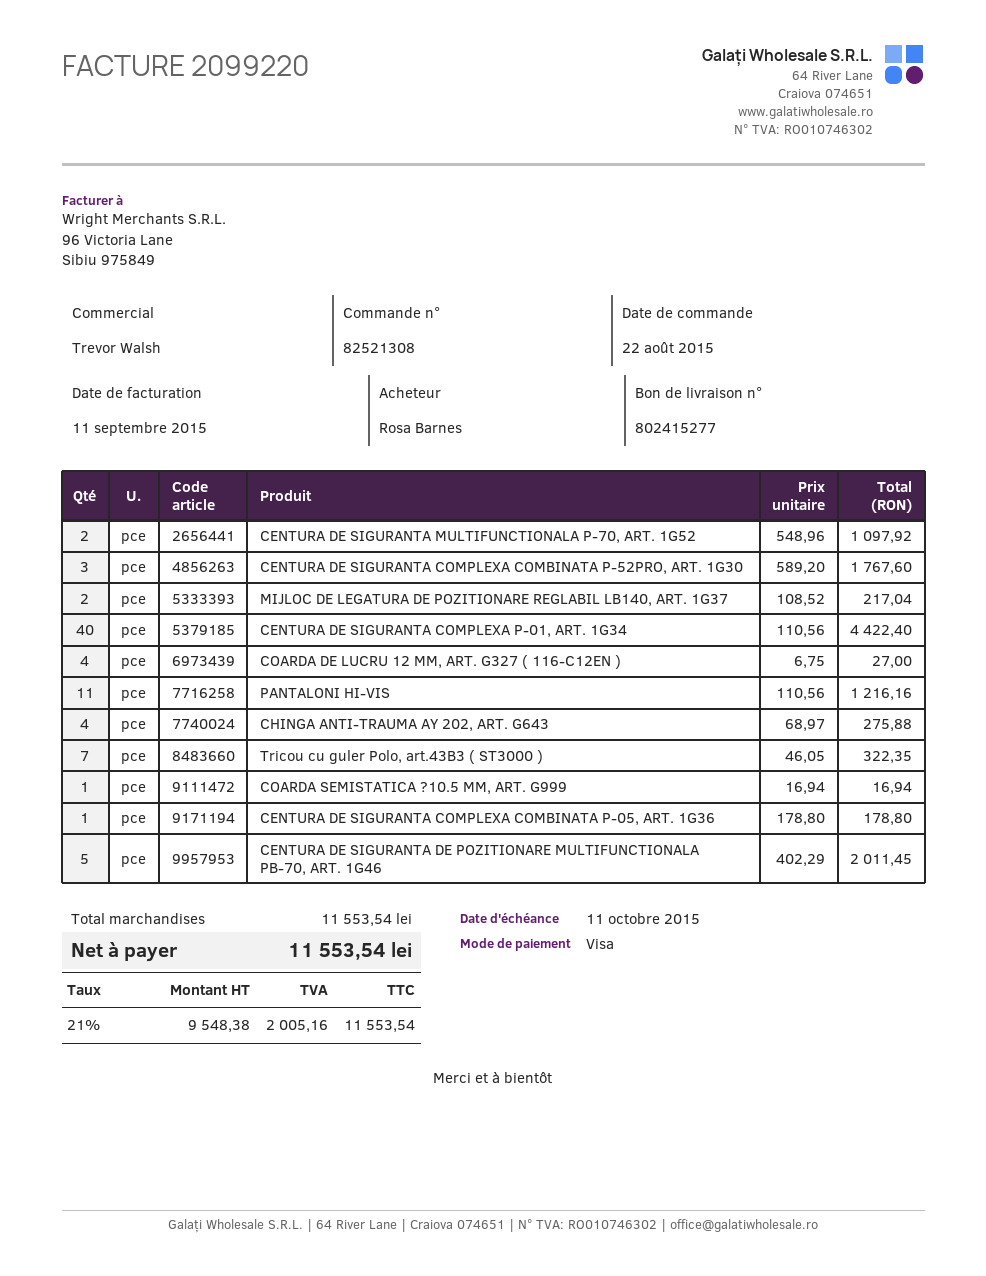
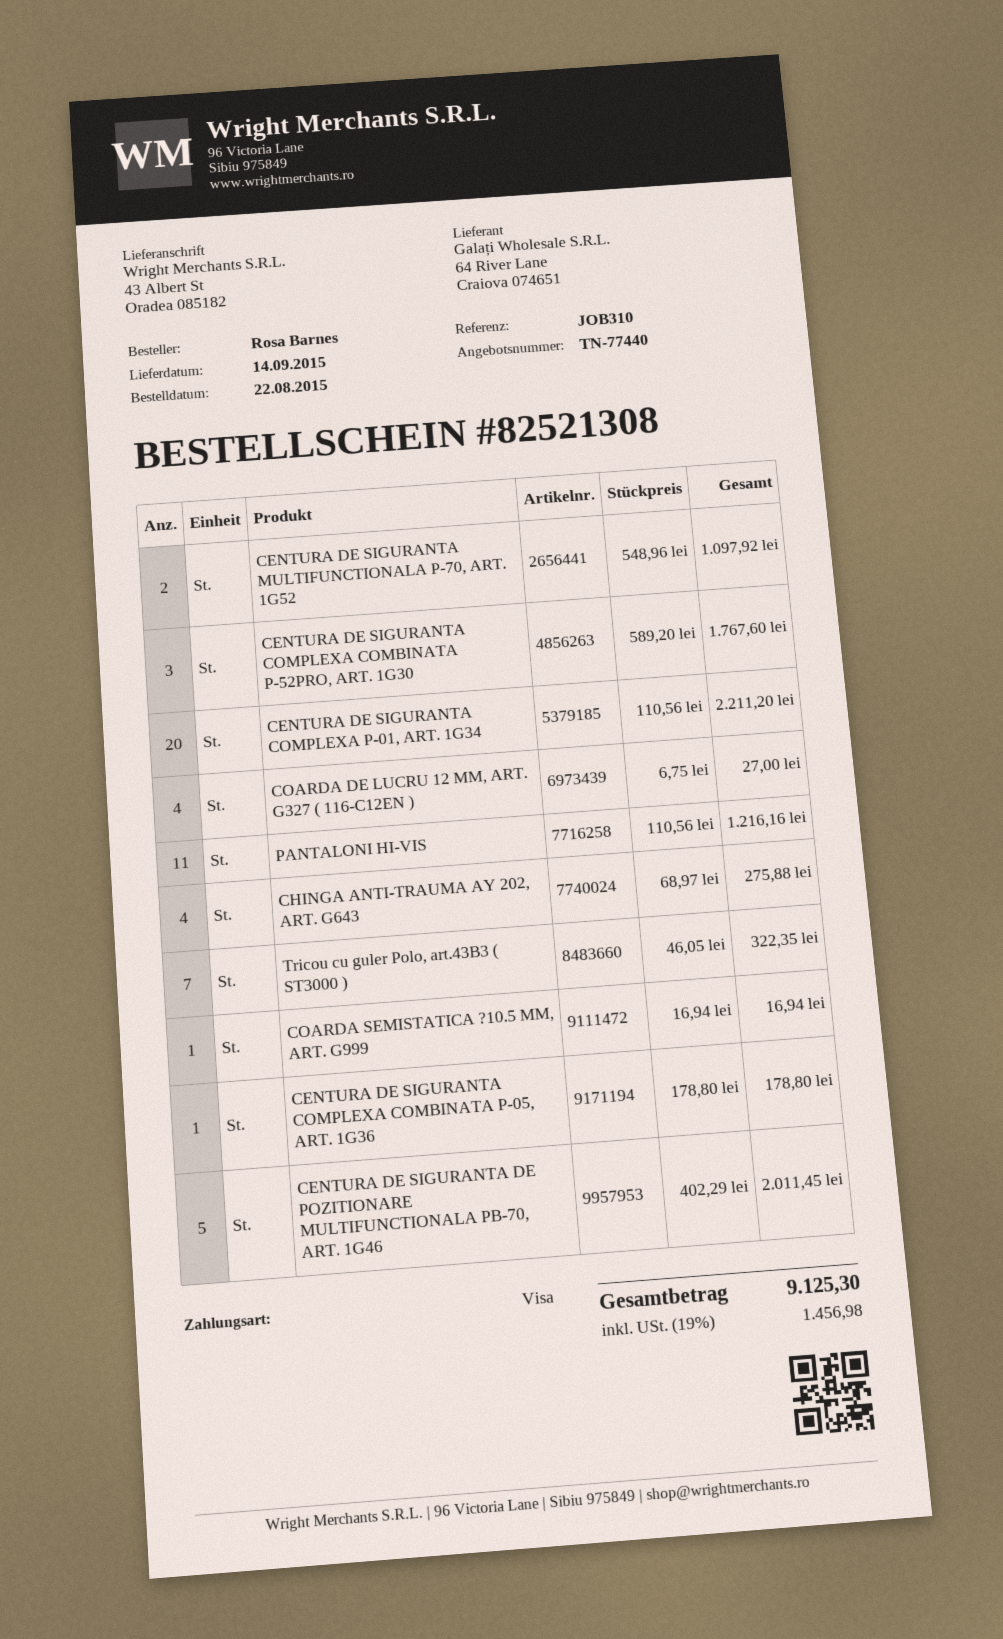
MIJLOC DE LEGATURA DE POZITIONARE REGLABIL LB140, ART. 1G37: 2 x 108.52 = 217.04 -> none
CENTURA DE SIGURANTA COMPLEXA P-01, ART. 1G34: 40 x 110.56 = 4422.40 -> 20 x 110.56 = 2211.20
tax: 21% = 2005.16 -> 19% = 1456.98
total: 11553.54 -> 9125.30

